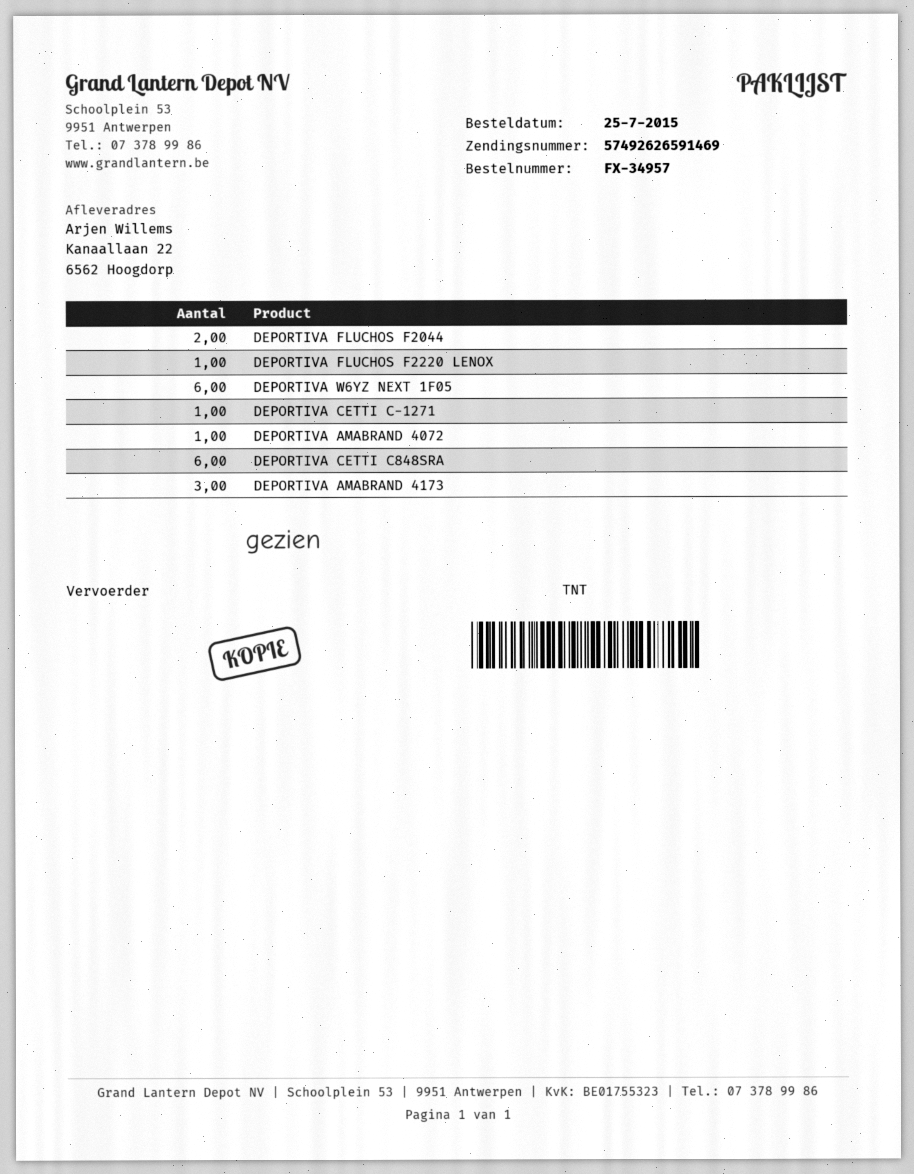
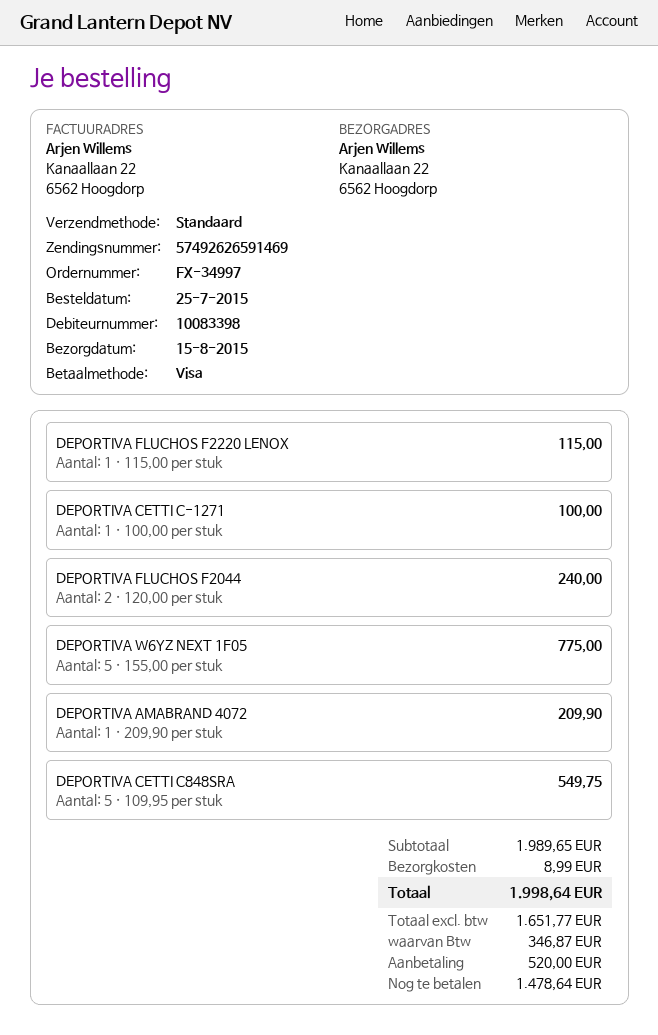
order number: FX-34957 -> FX-34997
shipping method: TNT -> standard
DEPORTIVA W6YZ NEXT 1F05: 6 -> 5
DEPORTIVA CETTI C848SRA: 6 -> 5
DEPORTIVA AMABRAND 4173: 3 -> none

